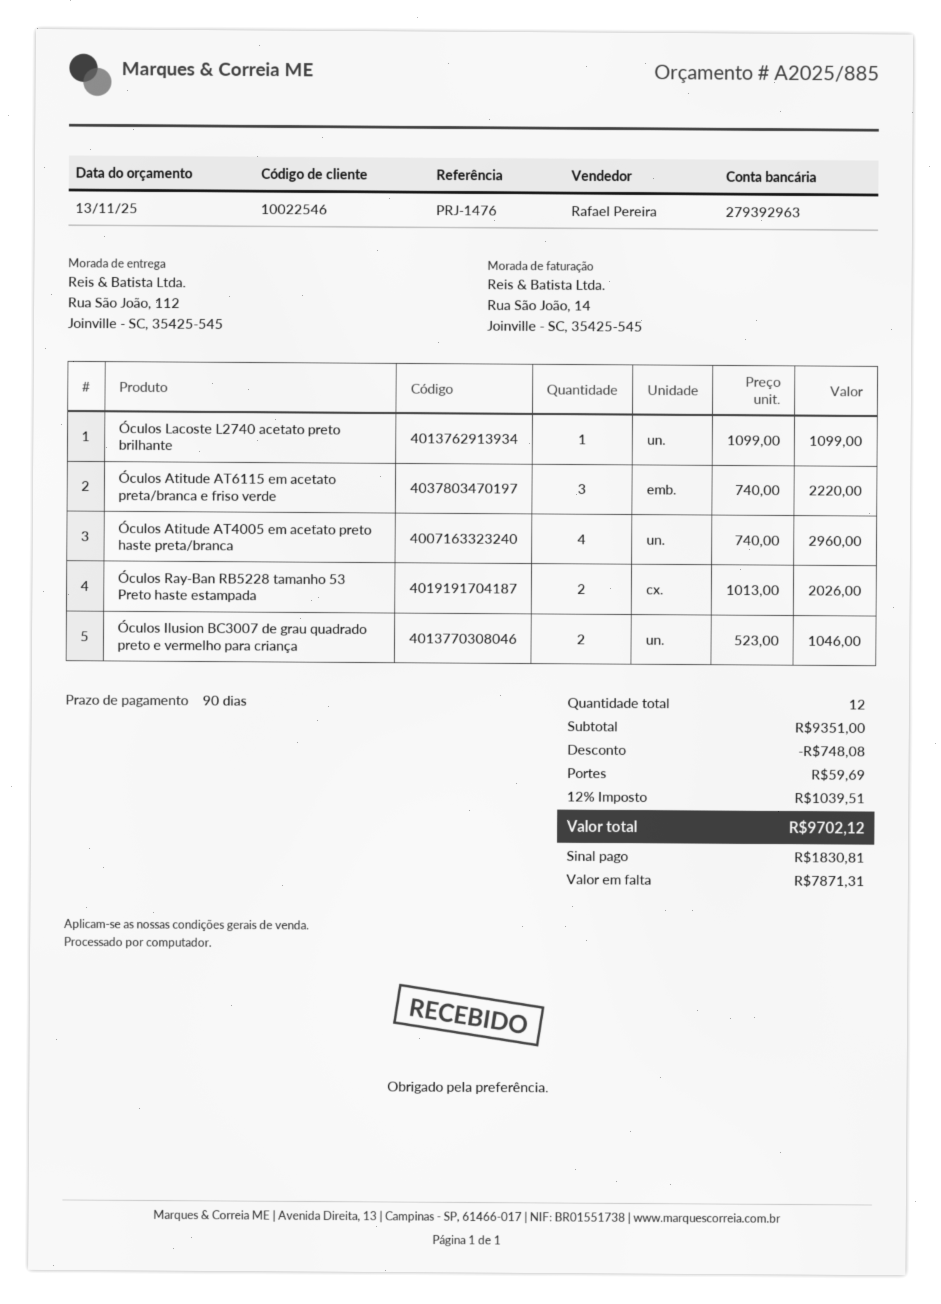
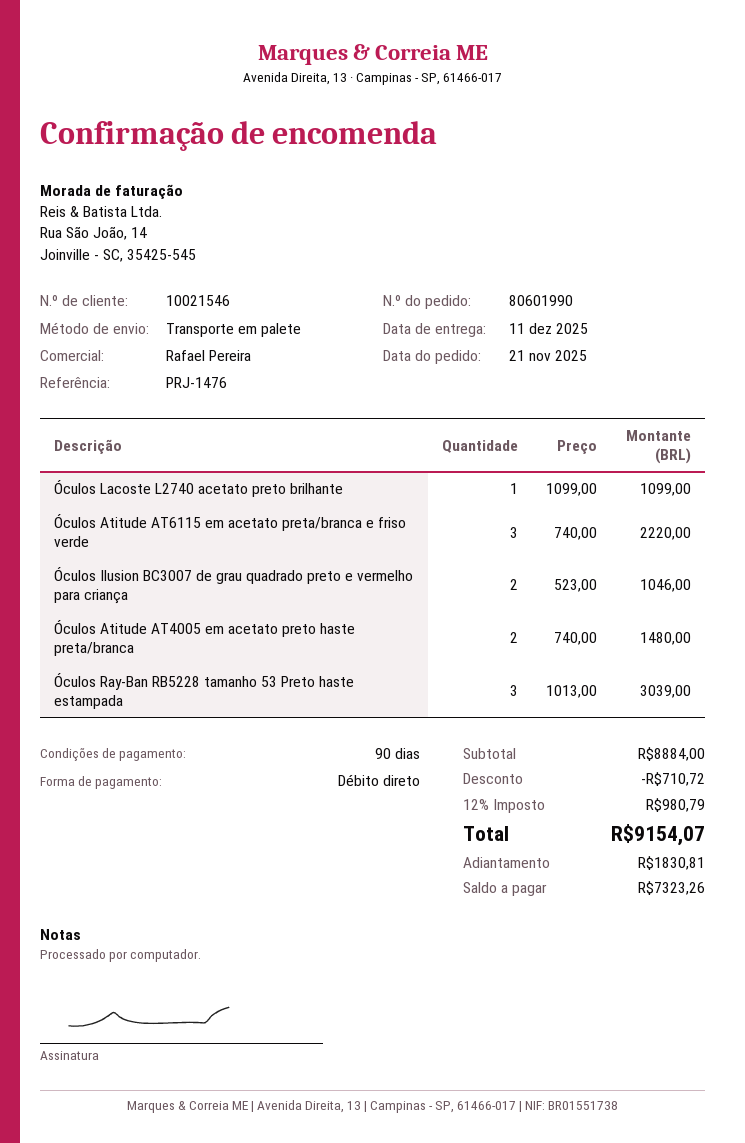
customer number: 10022546 -> 10021546
Óculos Atitude AT4005 em acetato preto haste preta/branca: 4 x 740.00 = 2960.00 -> 2 x 740.00 = 1480.00
Óculos Ray-Ban RB5228 tamanho 53 Preto haste estampada: 2 x 1013.00 = 2026.00 -> 3 x 1013.00 = 3039.00
subtotal: 9351.00 -> 8884.00
discount: 748.08 -> 710.72
shipping: 59.69 -> none
tax: 12% = 1039.51 -> 12% = 980.79
total: 9702.12 -> 9154.07
balance: 7871.31 -> 7323.26

